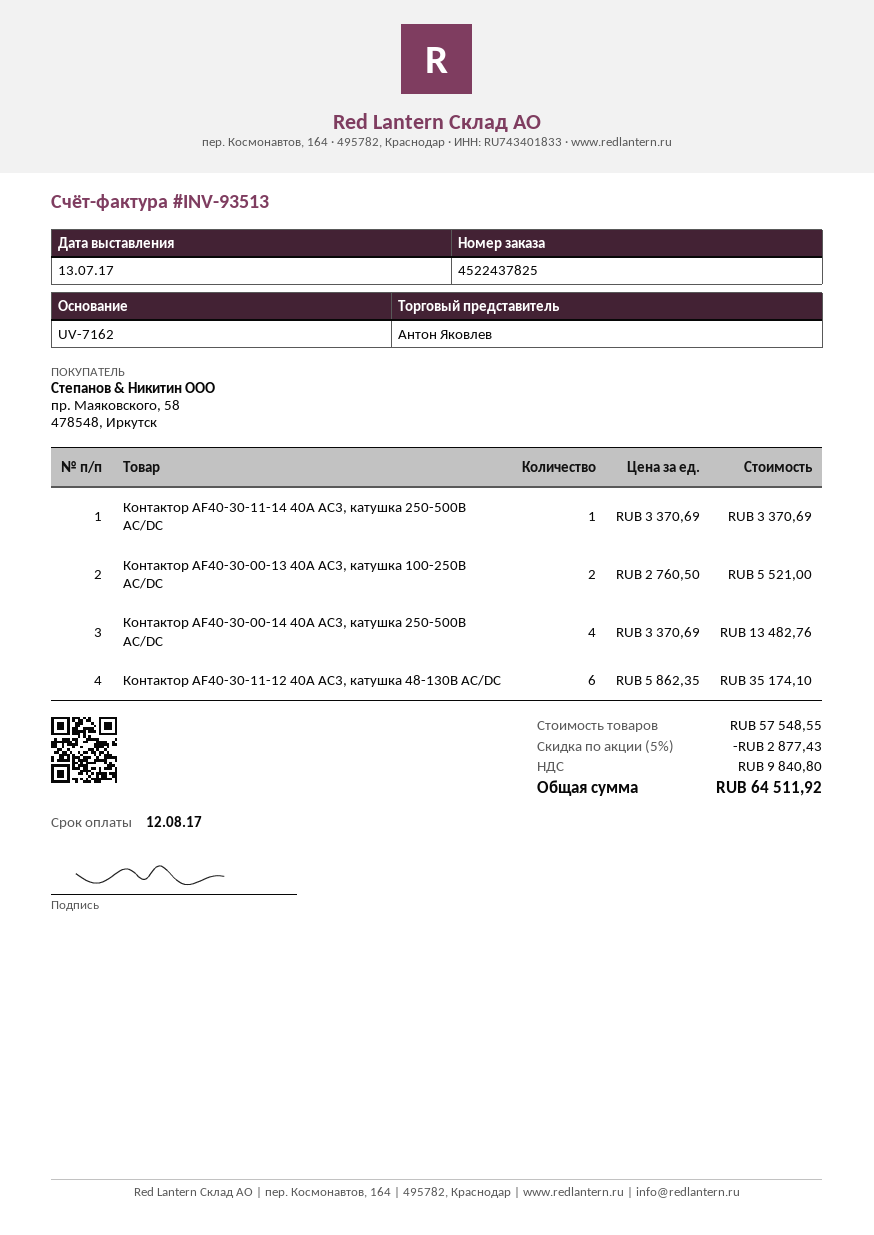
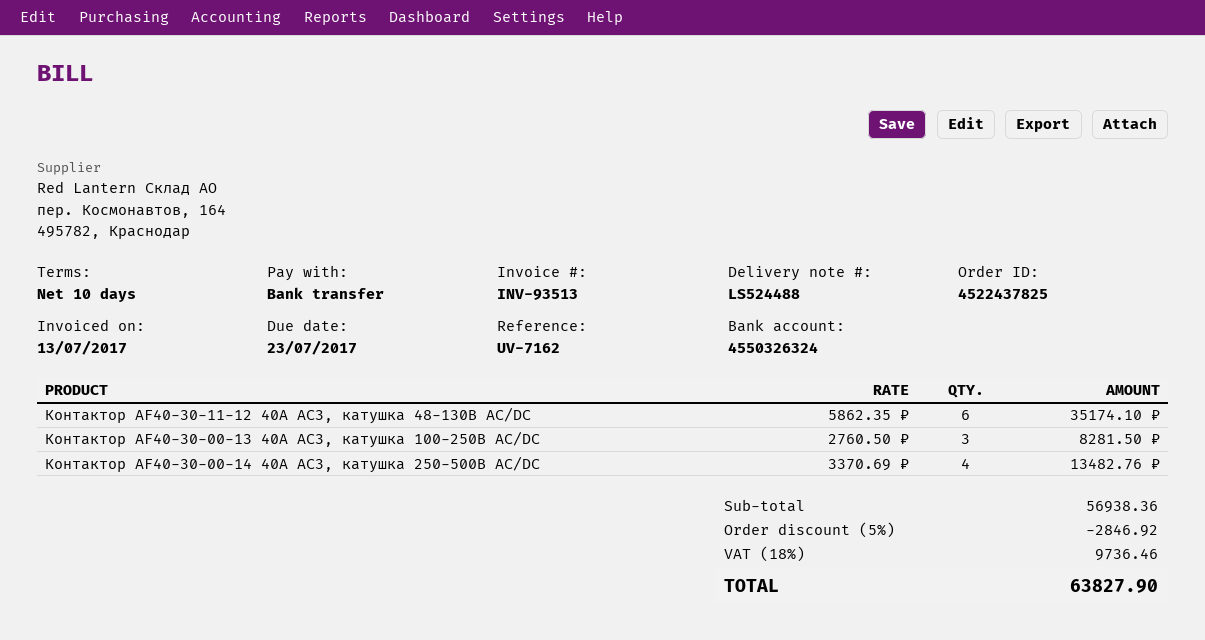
due date: 2017-08-12 -> 2017-07-23
Контактор AF40-30-11-14 40А AC3, катушка 250-500В AC/DC: 1 x 3370.69 = 3370.69 -> none
Контактор AF40-30-00-13 40А AC3, катушка 100-250В AC/DC: 2 x 2760.50 = 5521.00 -> 3 x 2760.50 = 8281.50
subtotal: 57548.55 -> 56938.36
discount: 5% = 2877.43 -> 5% = 2846.92
tax: 9840.80 -> 9736.46
total: 64511.92 -> 63827.90

